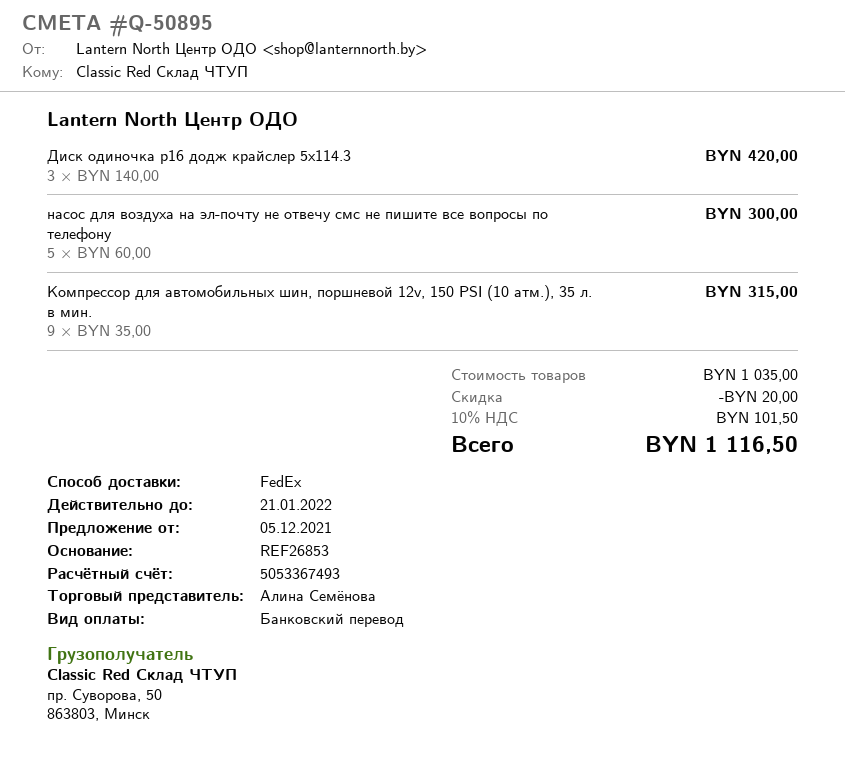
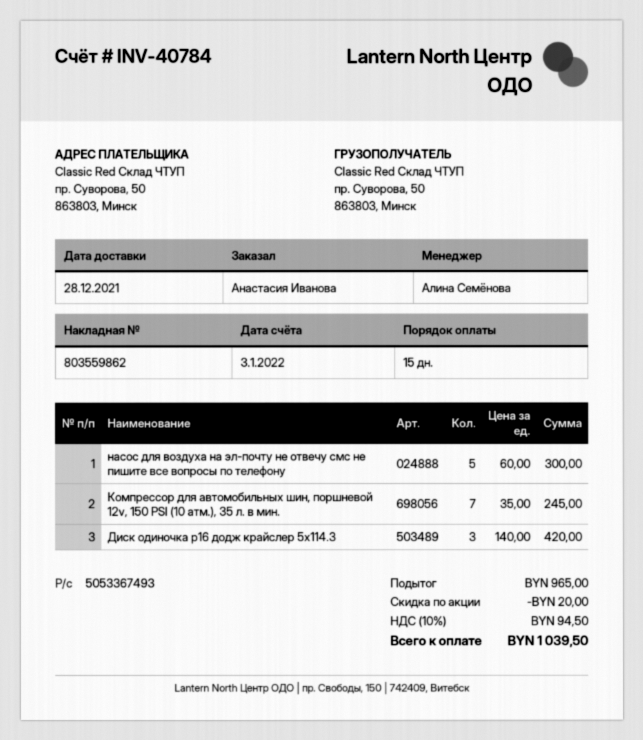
Компрессор для автомобильных шин, поршневой 12v, 150 PSI (10 атм.), 35 л. в мин.: 9 x 35.00 = 315.00 -> 7 x 35.00 = 245.00
subtotal: 1035.00 -> 965.00
tax: 10% = 101.50 -> 10% = 94.50
total: 1116.50 -> 1039.50

